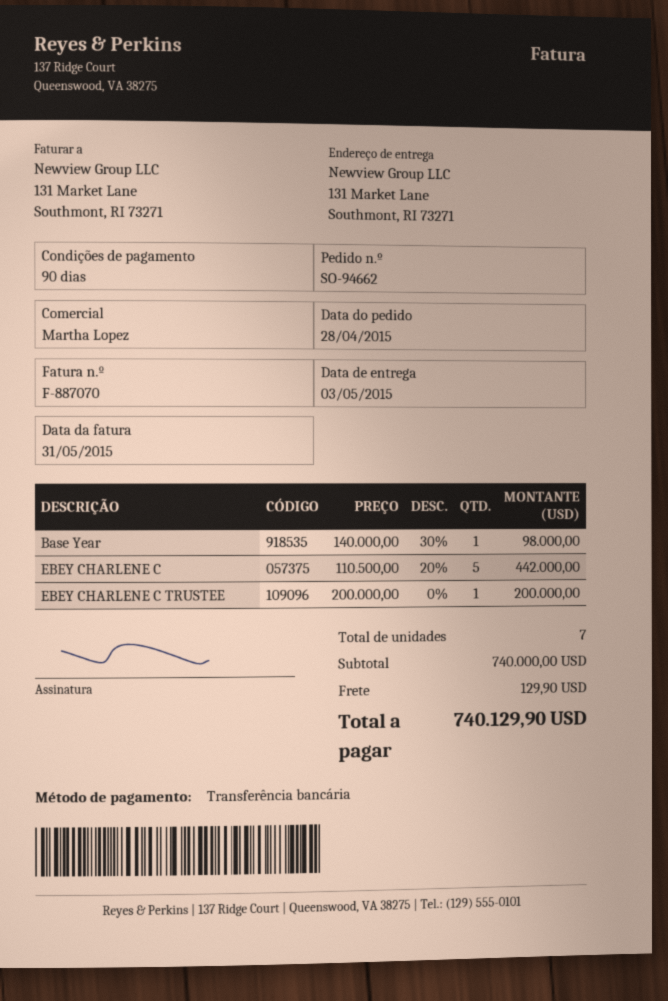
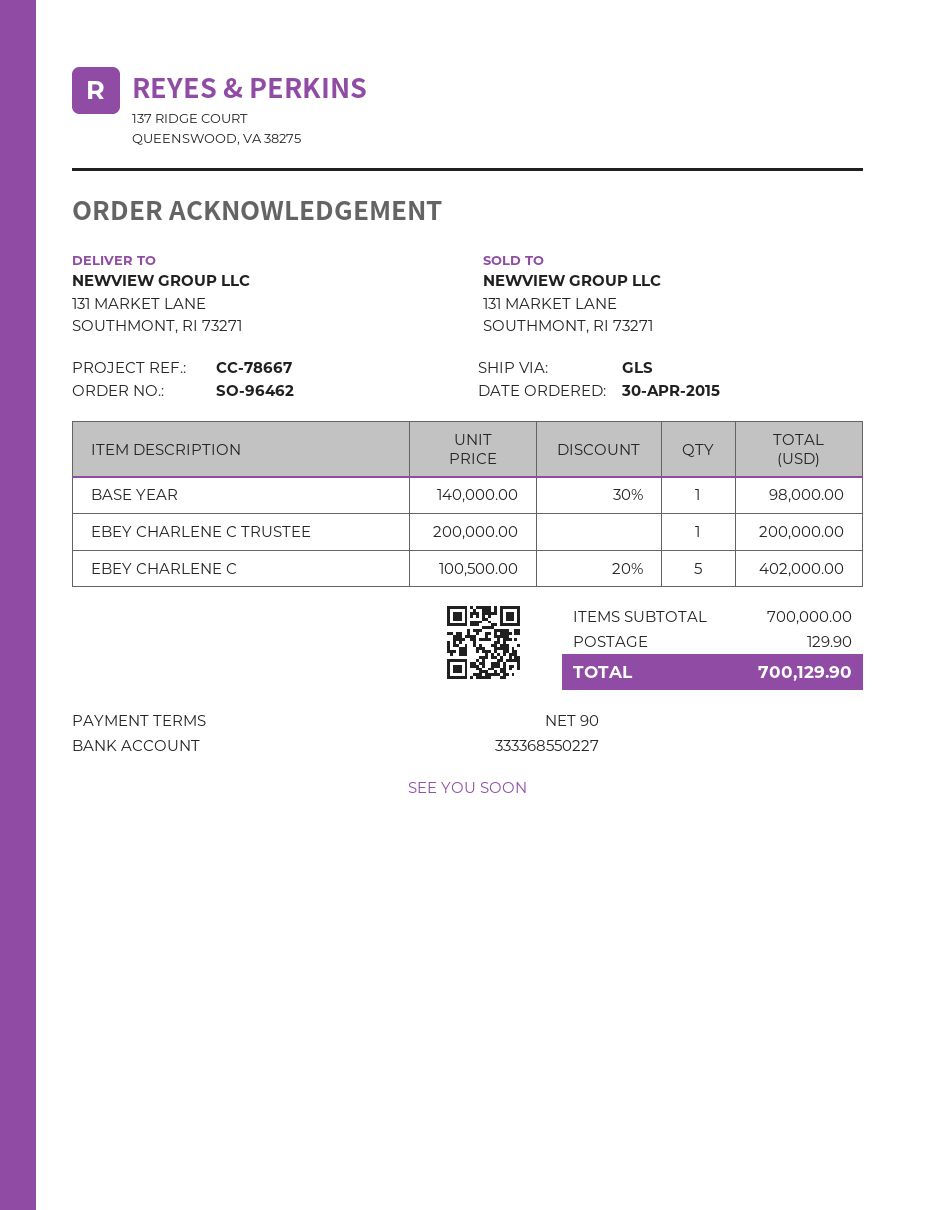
order number: SO-94662 -> SO-96462
order date: 2015-04-28 -> 2015-04-30
EBEY CHARLENE C: 5 x 110500.00 - 20% = 442000.00 -> 5 x 100500.00 - 20% = 402000.00
subtotal: 740000.00 -> 700000.00
total: 740129.90 -> 700129.90

